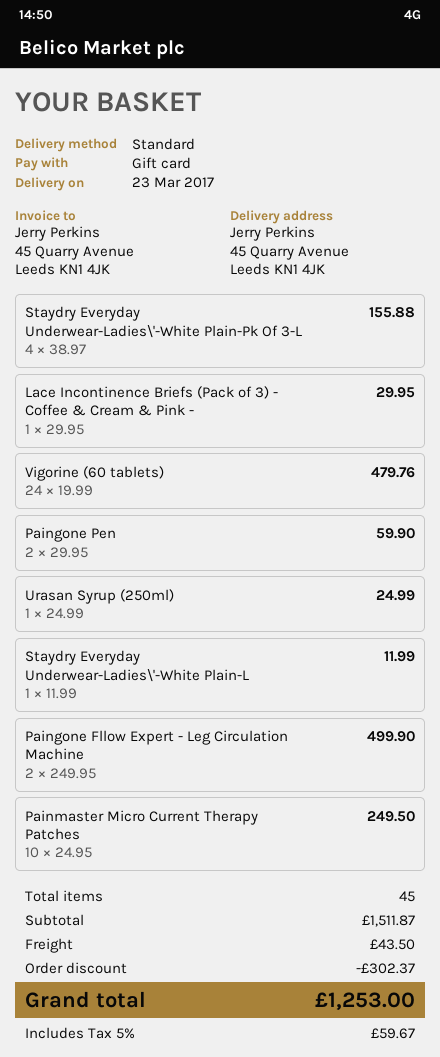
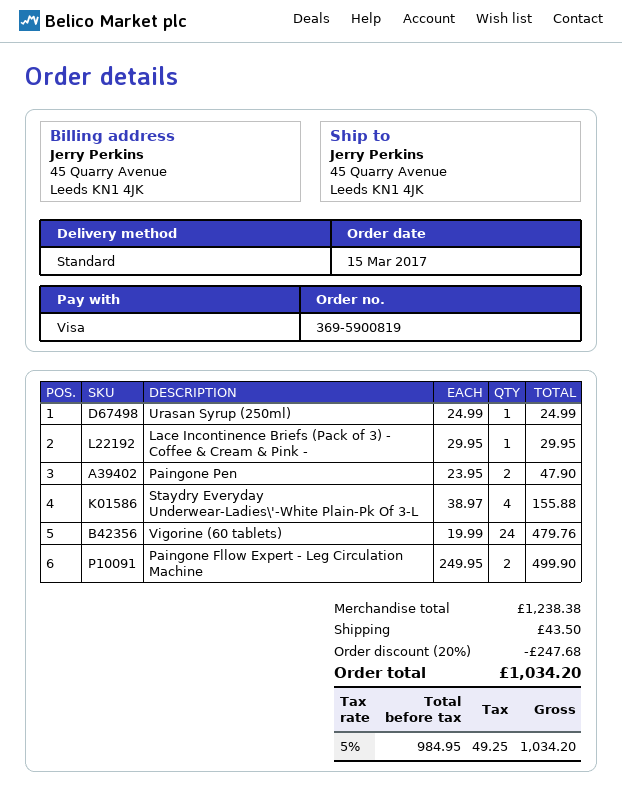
payment method: gift card -> Visa
Paingone Pen: 2 x 29.95 = 59.90 -> 2 x 23.95 = 47.90
Staydry Everyday Underwear-Ladies\'-White Plain-L: 1 x 11.99 = 11.99 -> none
Painmaster Micro Current Therapy Patches: 10 x 24.95 = 249.50 -> none
subtotal: 1511.87 -> 1238.38
discount: 302.37 -> 247.68
tax: 5% = 59.67 -> 5% = 49.25
total: 1253.00 -> 1034.20

